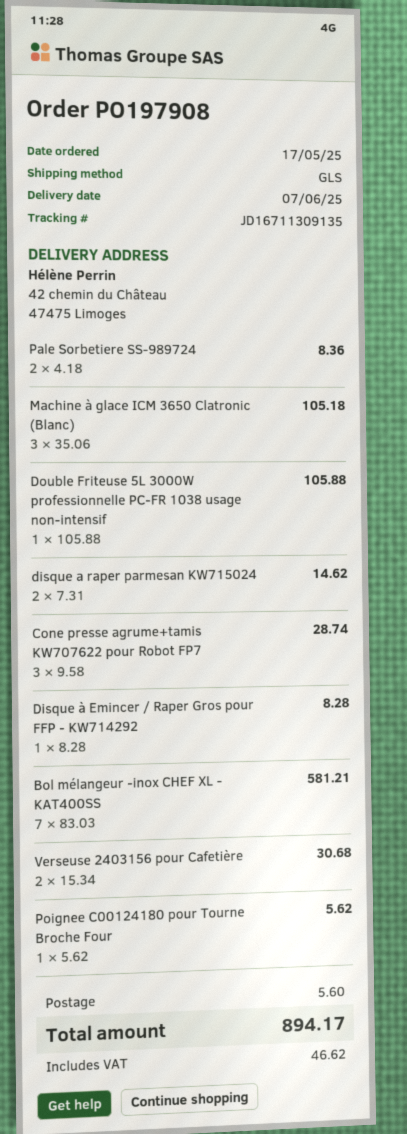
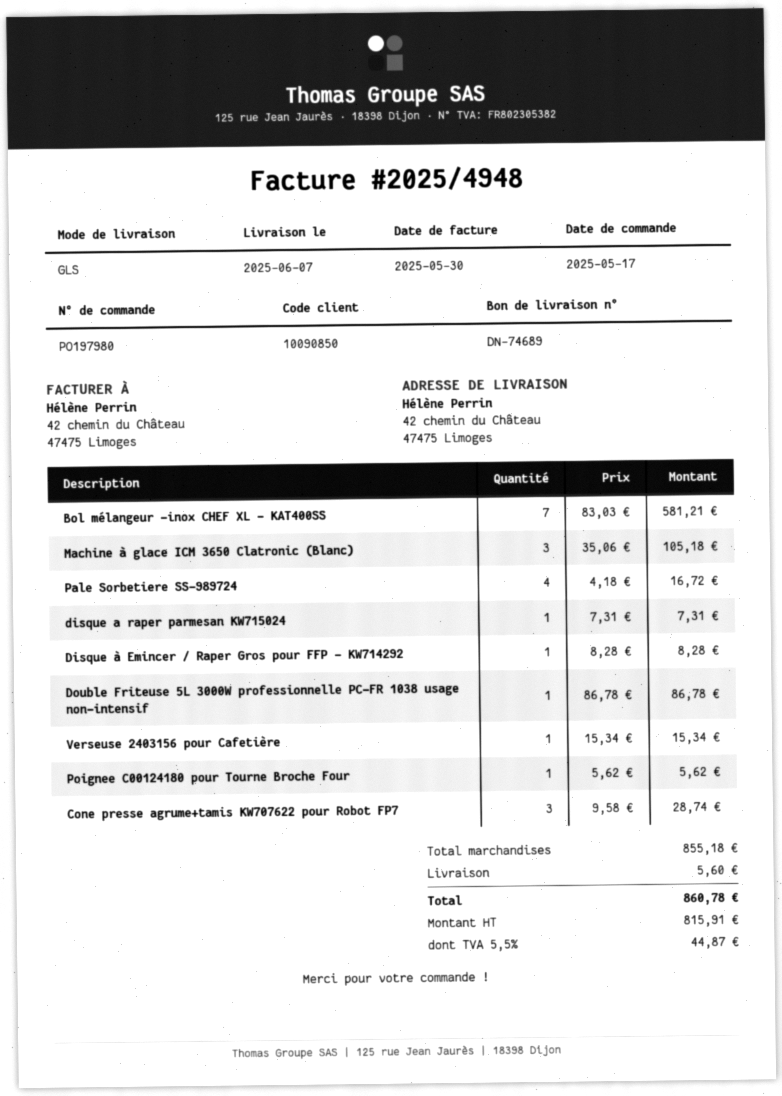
order number: PO197908 -> PO197980
Pale Sorbetiere SS-989724: 2 x 4.18 = 8.36 -> 4 x 4.18 = 16.72
Double Friteuse 5L 3000W professionnelle PC-FR 1038 usage non-intensif: 1 x 105.88 = 105.88 -> 1 x 86.78 = 86.78
disque a raper parmesan KW715024: 2 x 7.31 = 14.62 -> 1 x 7.31 = 7.31
Verseuse 2403156 pour Cafetière: 2 x 15.34 = 30.68 -> 1 x 15.34 = 15.34
tax: 46.62 -> 44.87
total: 894.17 -> 860.78

